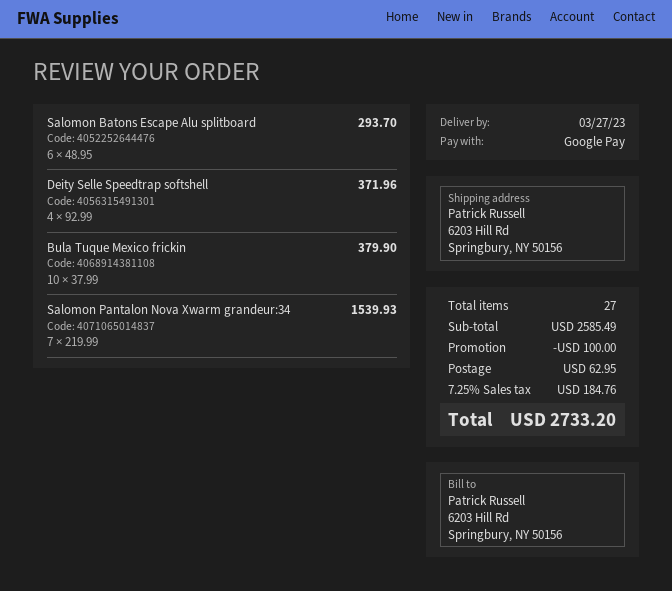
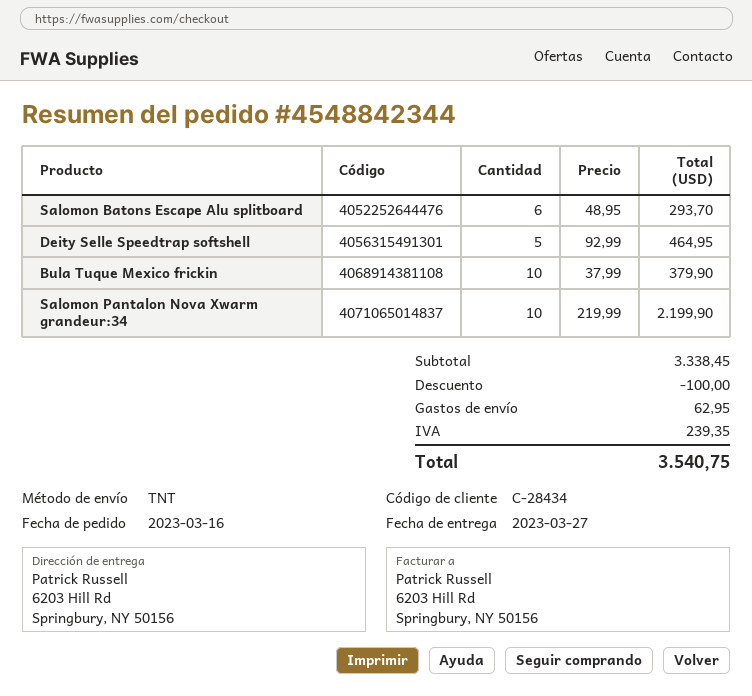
Deity Selle Speedtrap softshell: 4 x 92.99 = 371.96 -> 5 x 92.99 = 464.95
Salomon Pantalon Nova Xwarm grandeur:34: 7 x 219.99 = 1539.93 -> 10 x 219.99 = 2199.90
subtotal: 2585.49 -> 3338.45
tax: 184.76 -> 239.35
total: 2733.20 -> 3540.75

